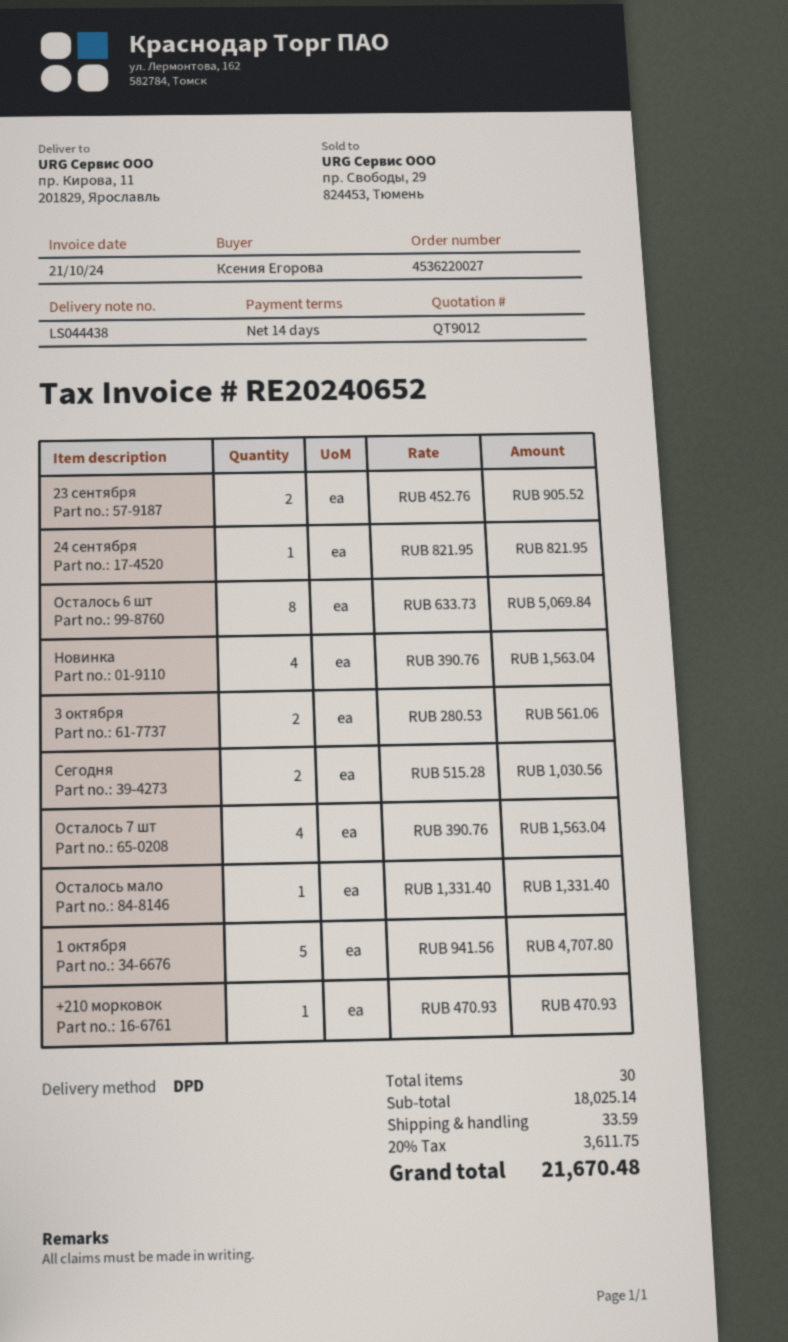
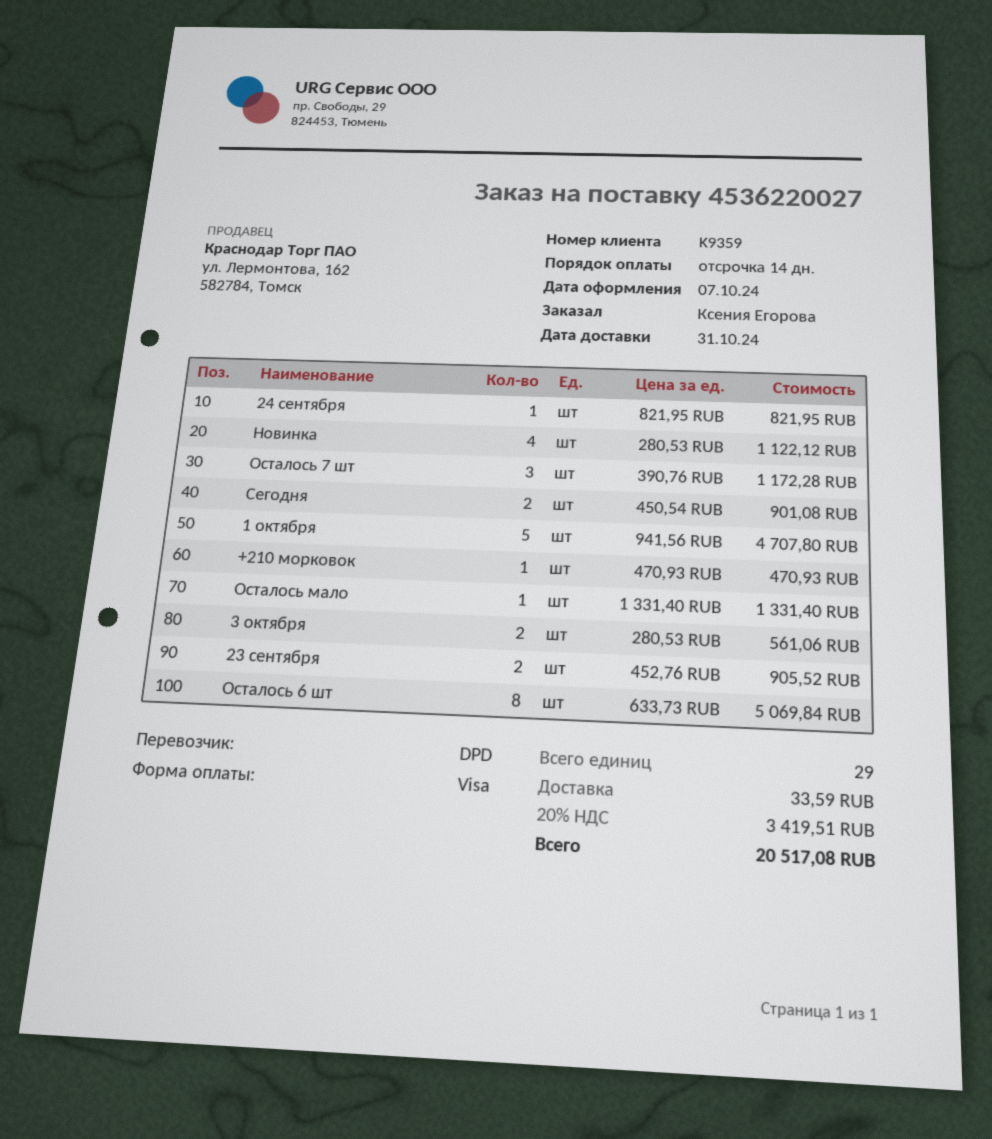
Новинка: 4 x 390.76 = 1563.04 -> 4 x 280.53 = 1122.12
Сегодня: 2 x 515.28 = 1030.56 -> 2 x 450.54 = 901.08
Осталось 7 шт: 4 x 390.76 = 1563.04 -> 3 x 390.76 = 1172.28
total quantity: 30 -> 29
tax: 20% = 3611.75 -> 20% = 3419.51
total: 21670.48 -> 20517.08

